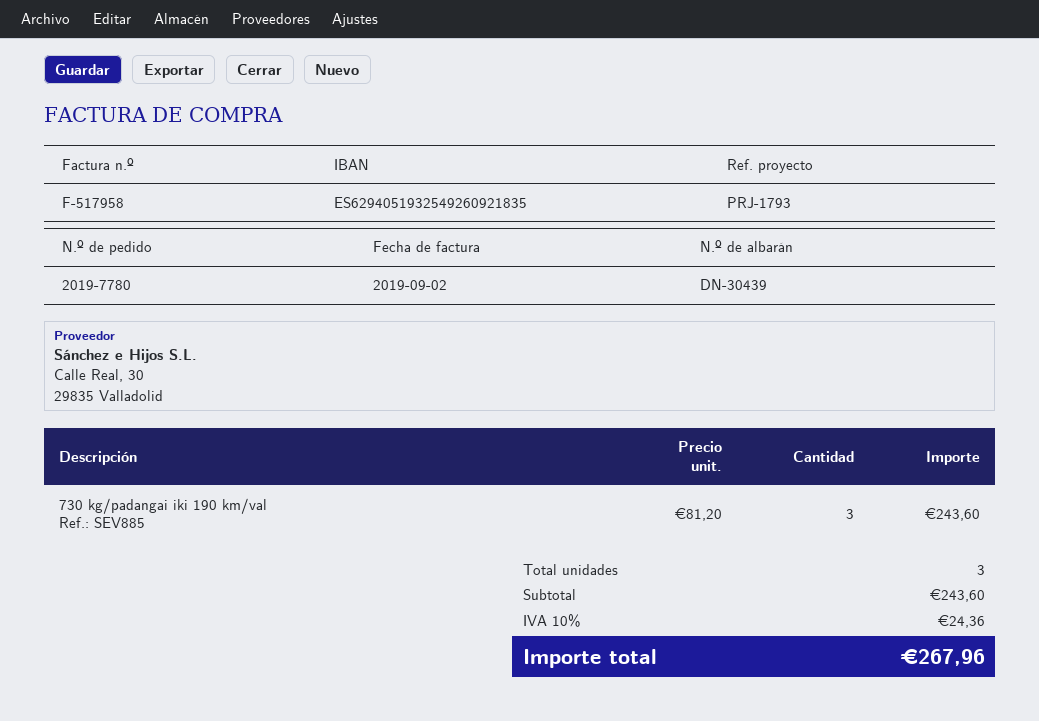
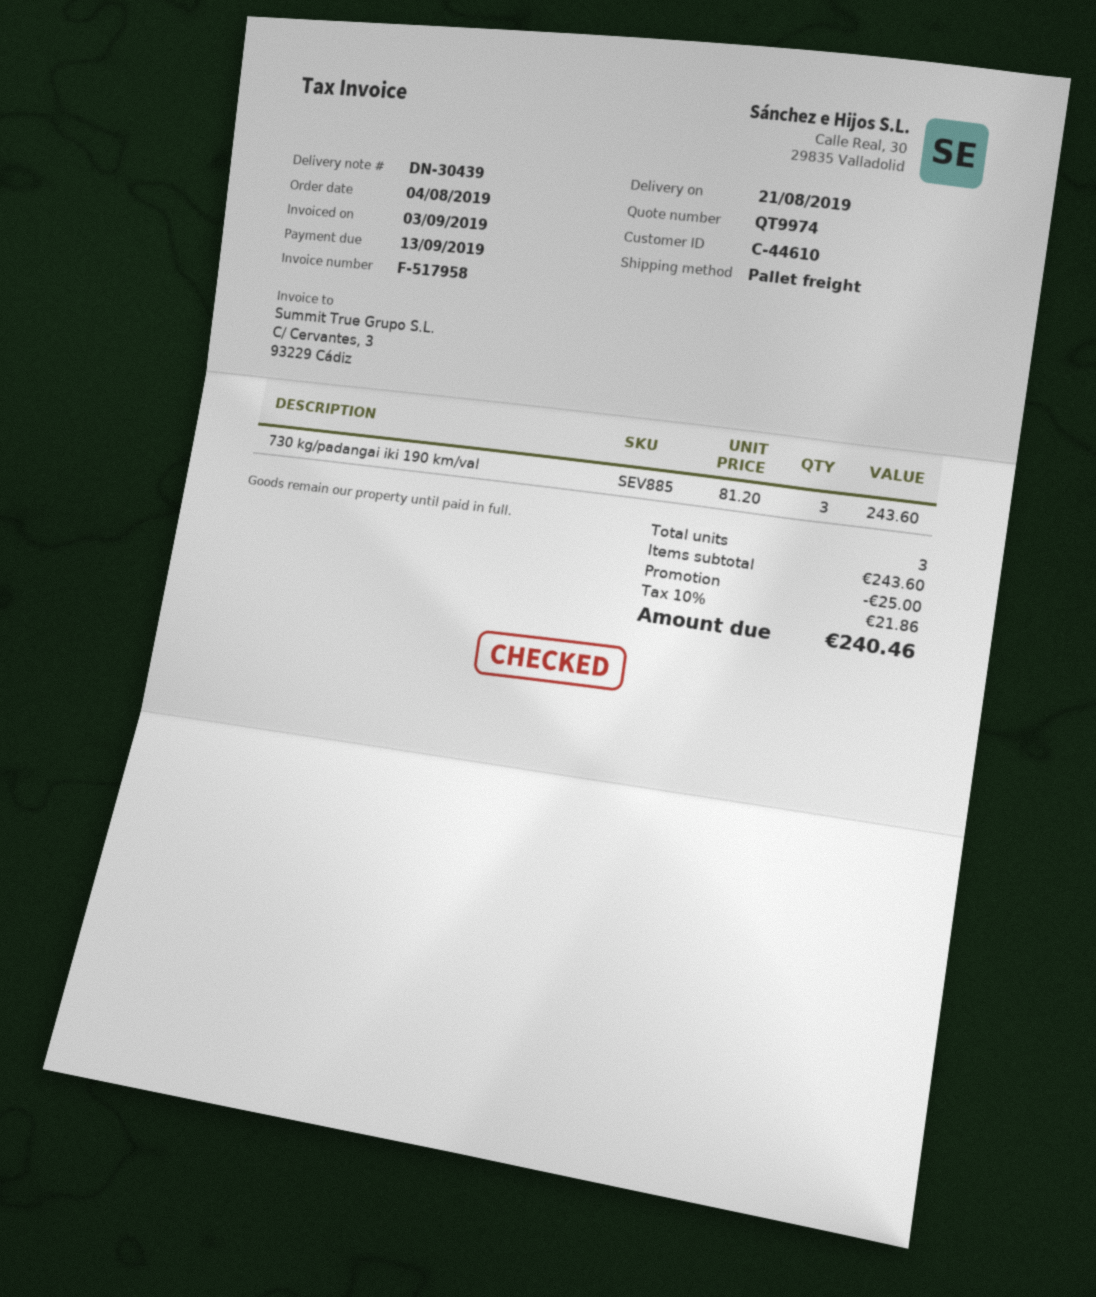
invoice date: 2019-09-02 -> 2019-09-03
discount: none -> 25.00
tax: 10% = 24.36 -> 10% = 21.86
total: 267.96 -> 240.46

